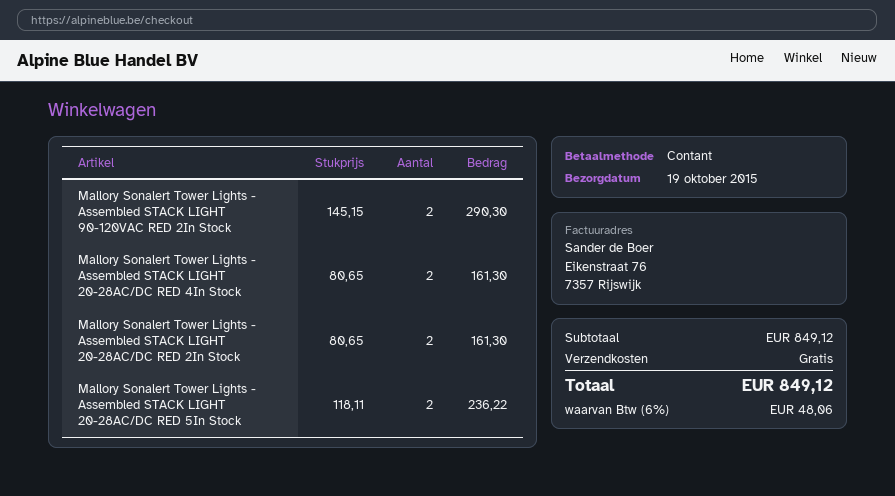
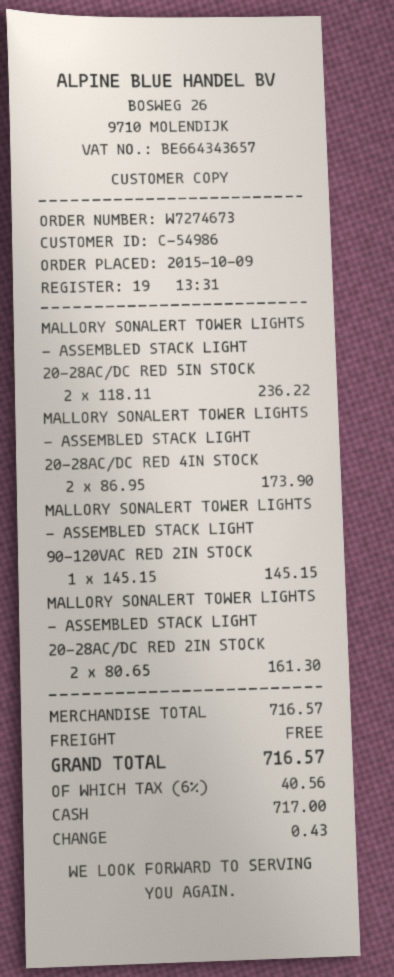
Mallory Sonalert Tower Lights - Assembled STACK LIGHT 90-120VAC RED 2In Stock: 2 x 145.15 = 290.30 -> 1 x 145.15 = 145.15
Mallory Sonalert Tower Lights - Assembled STACK LIGHT 20-28AC/DC RED 4In Stock: 2 x 80.65 = 161.30 -> 2 x 86.95 = 173.90
subtotal: 849.12 -> 716.57
tax: 6% = 48.06 -> 6% = 40.56
total: 849.12 -> 716.57

